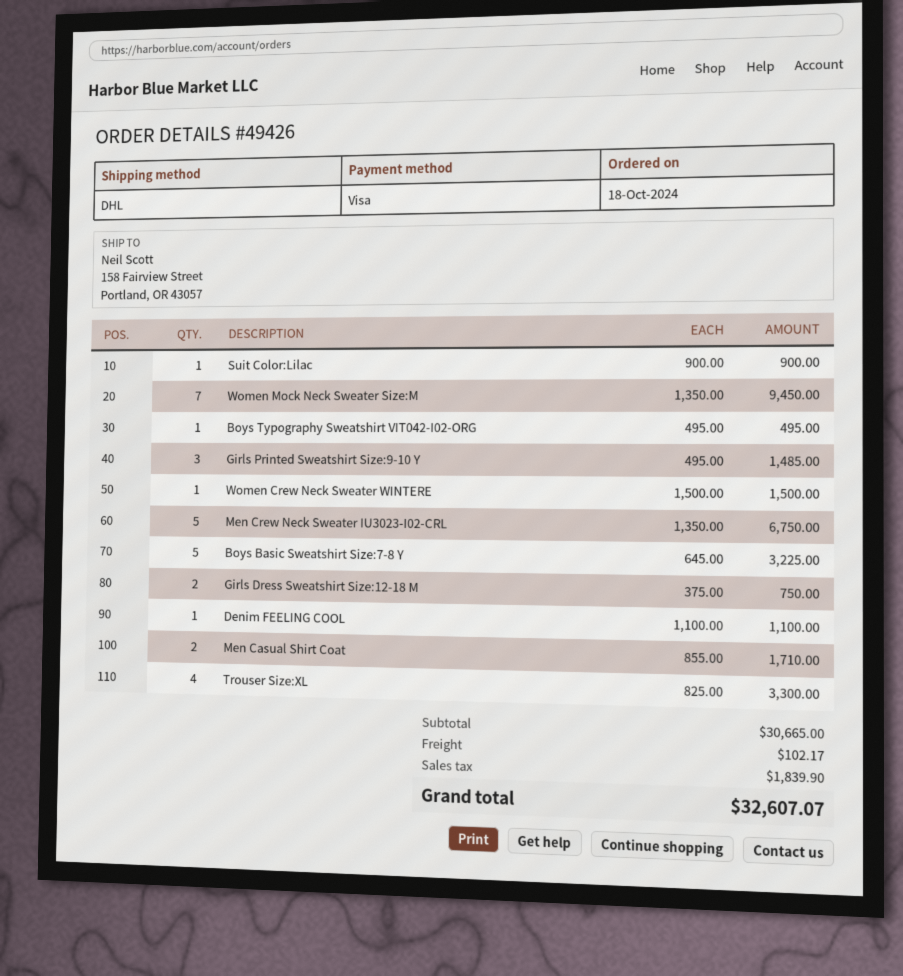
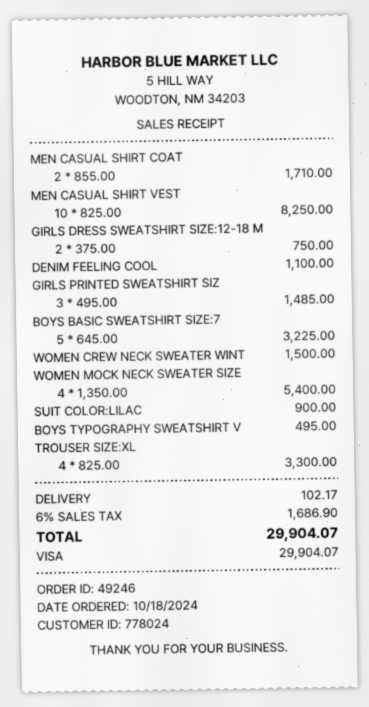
order number: 49426 -> 49246
Women Mock Neck Sweater Size:M: 7 x 1350.00 = 9450.00 -> 4 x 1350.00 = 5400.00
Men Crew Neck Sweater IU3023-I02-CRL: 5 x 1350.00 = 6750.00 -> none
MEN CASUAL SHIRT VEST: none -> 10 x 825.00 = 8250.00
tax: 1839.90 -> 1686.90
total: 32607.07 -> 29904.07

